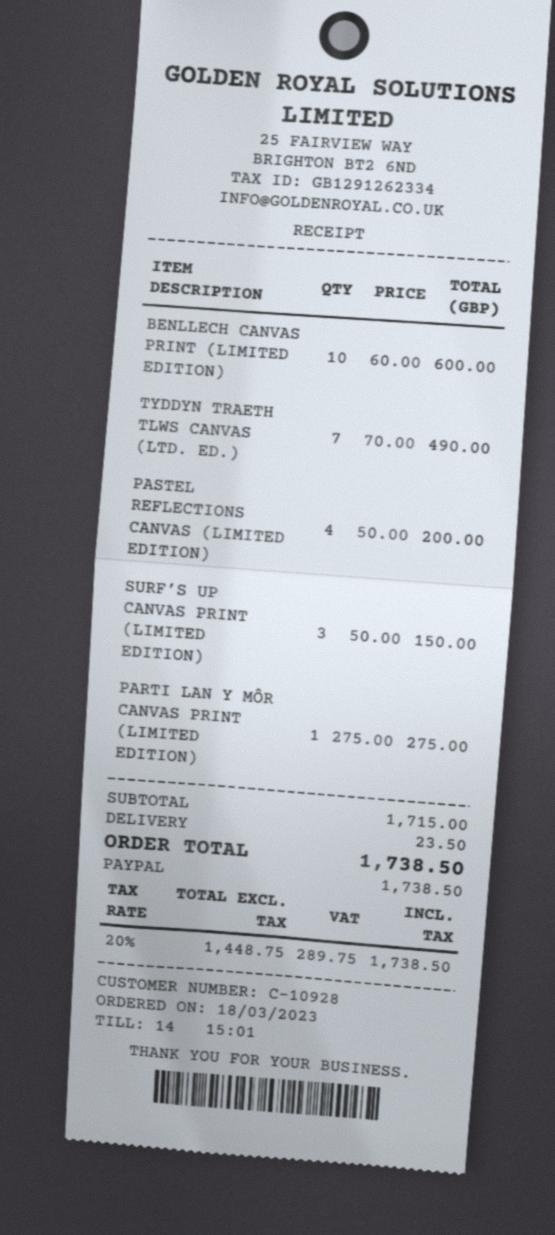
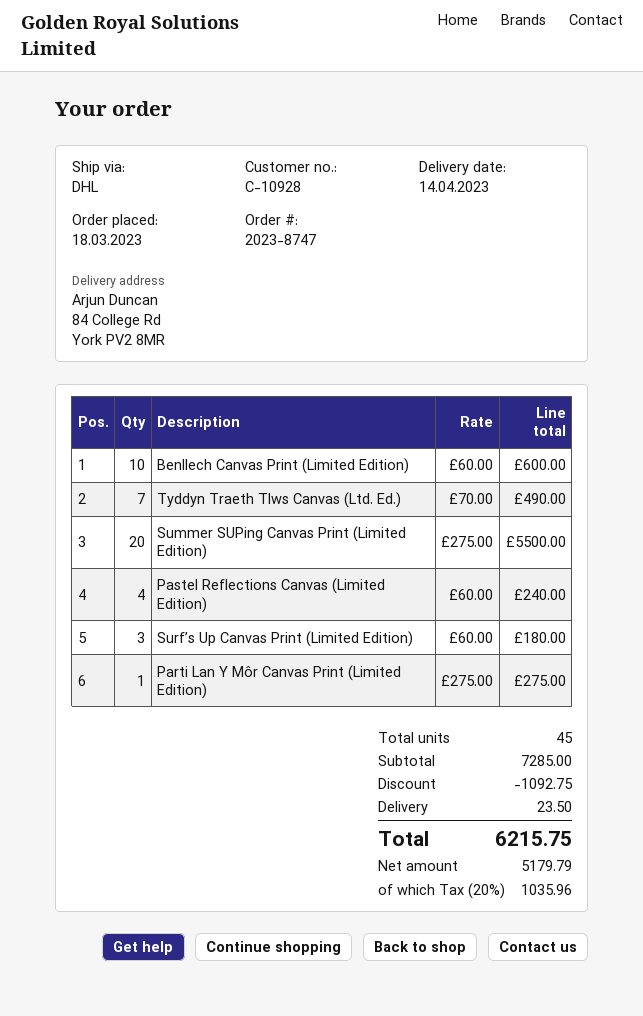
PASTEL REFLECTIONS CANVAS (LIMITED EDITION): 4 x 50.00 = 200.00 -> 4 x 60.00 = 240.00
SURF’S UP CANVAS PRINT (LIMITED EDITION): 3 x 50.00 = 150.00 -> 3 x 60.00 = 180.00
Summer SUPing Canvas Print (Limited Edition): none -> 20 x 275.00 = 5500.00
subtotal: 1715.00 -> 7285.00
discount: none -> 1092.75
net: 1448.75 -> 5179.79
tax: 20% = 289.75 -> 20% = 1035.96
total: 1738.50 -> 6215.75

